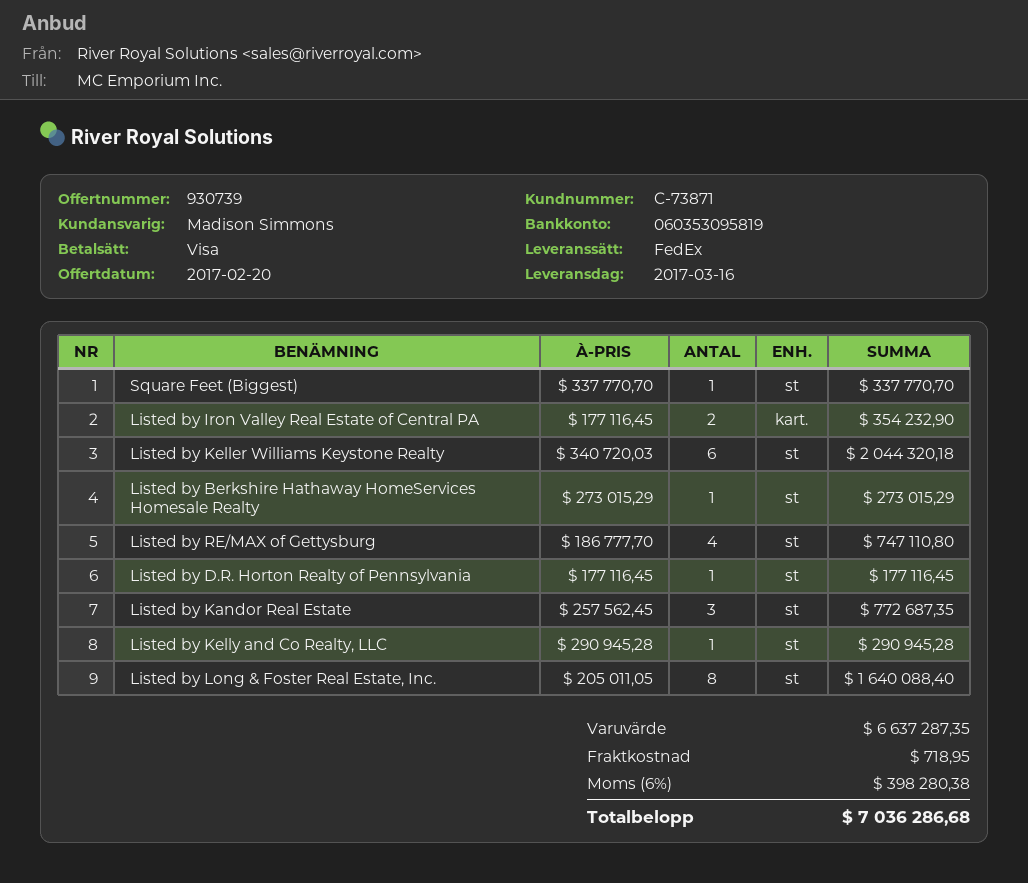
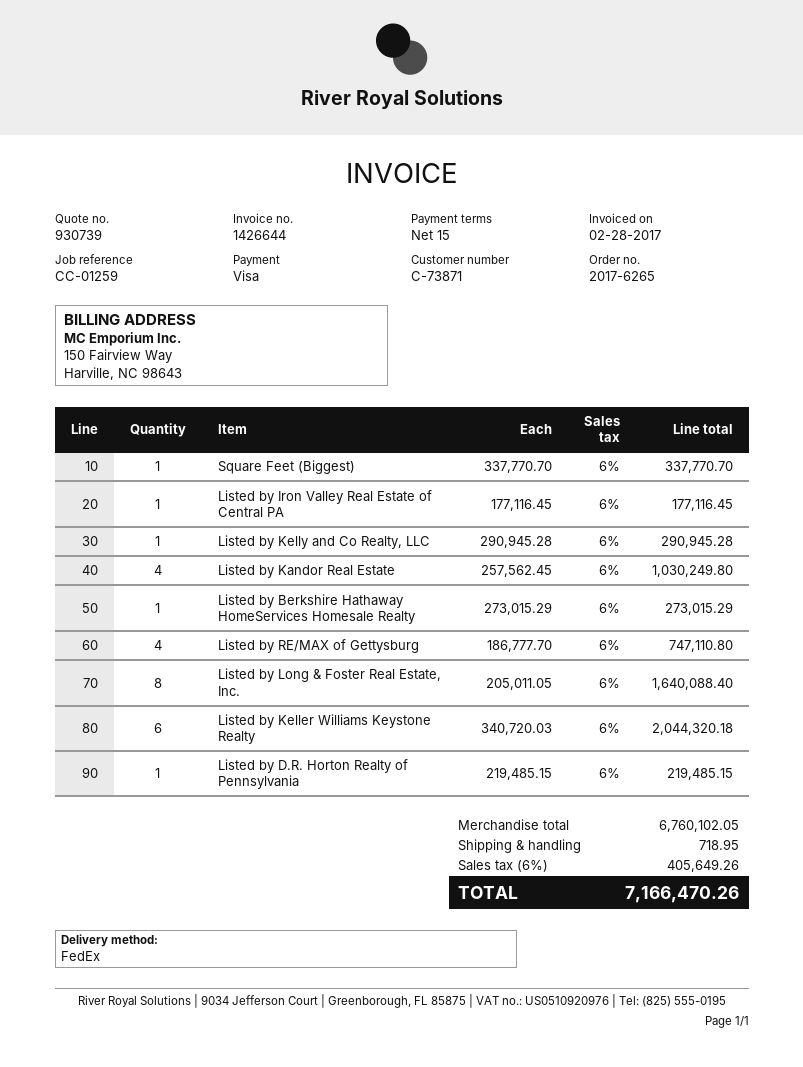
Listed by Iron Valley Real Estate of Central PA: 2 x 177116.45 = 354232.90 -> 1 x 177116.45 = 177116.45
Listed by D.R. Horton Realty of Pennsylvania: 1 x 177116.45 = 177116.45 -> 1 x 219485.15 = 219485.15
Listed by Kandor Real Estate: 3 x 257562.45 = 772687.35 -> 4 x 257562.45 = 1030249.80
subtotal: 6637287.35 -> 6760102.05
tax: 6% = 398280.38 -> 6% = 405649.26
total: 7036286.68 -> 7166470.26

